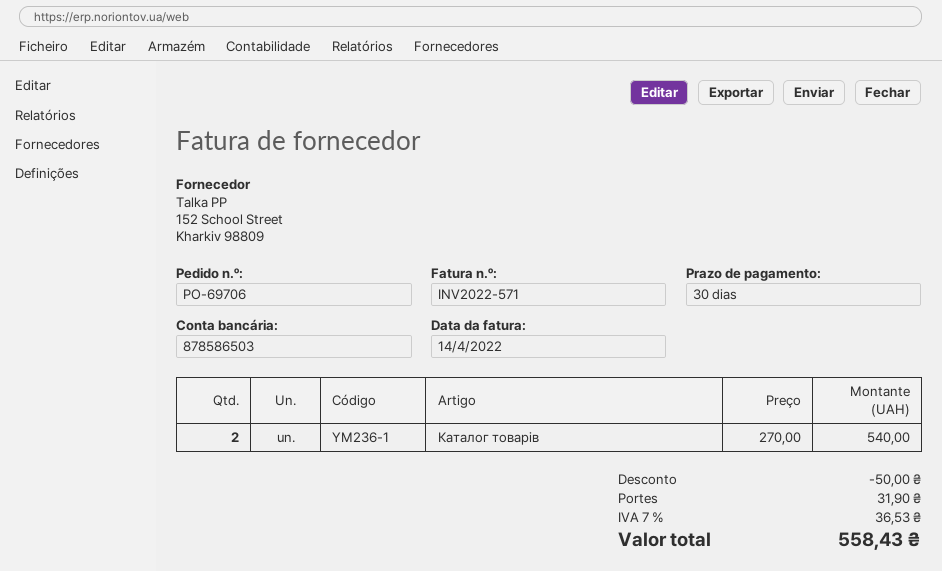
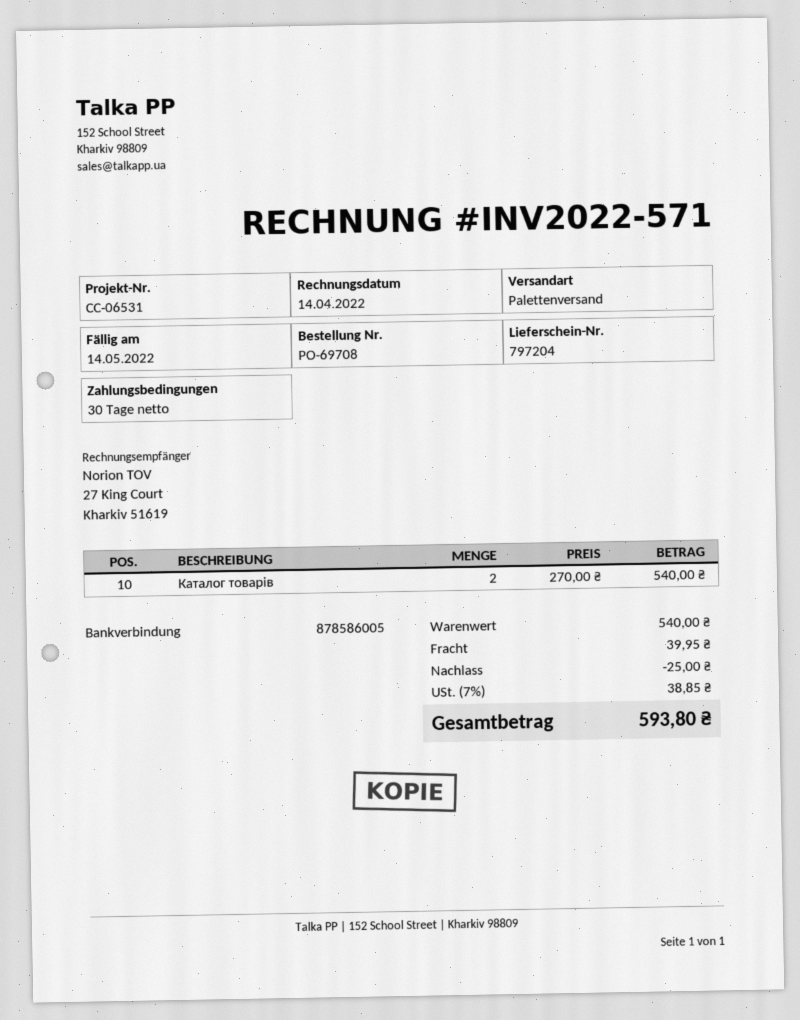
order number: PO-69706 -> PO-69708
bank account: 878586503 -> 878586005
discount: 50.00 -> 25.00
shipping: 31.90 -> 39.95
tax: 7% = 36.53 -> 7% = 38.85
total: 558.43 -> 593.80

